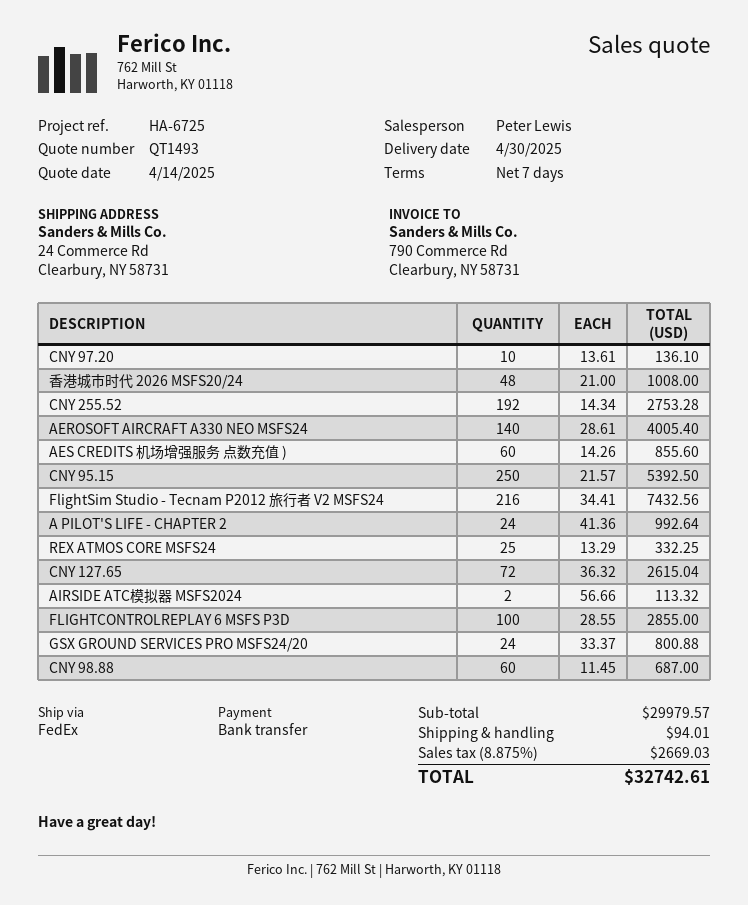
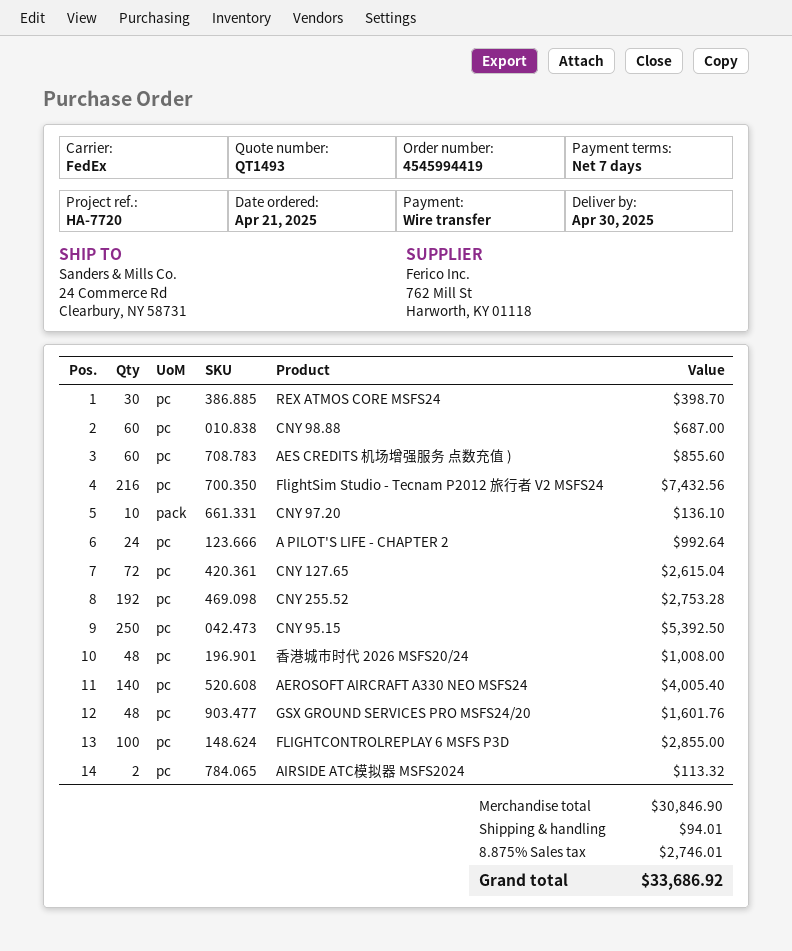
reference: HA-6725 -> HA-7720
REX ATMOS CORE MSFS24: 25 for 332.25 -> 30 for 398.70
GSX GROUND SERVICES PRO MSFS24/20: 24 for 800.88 -> 48 for 1601.76
subtotal: 29979.57 -> 30846.90
tax: 8.875% = 2669.03 -> 8.875% = 2746.01
total: 32742.61 -> 33686.92

